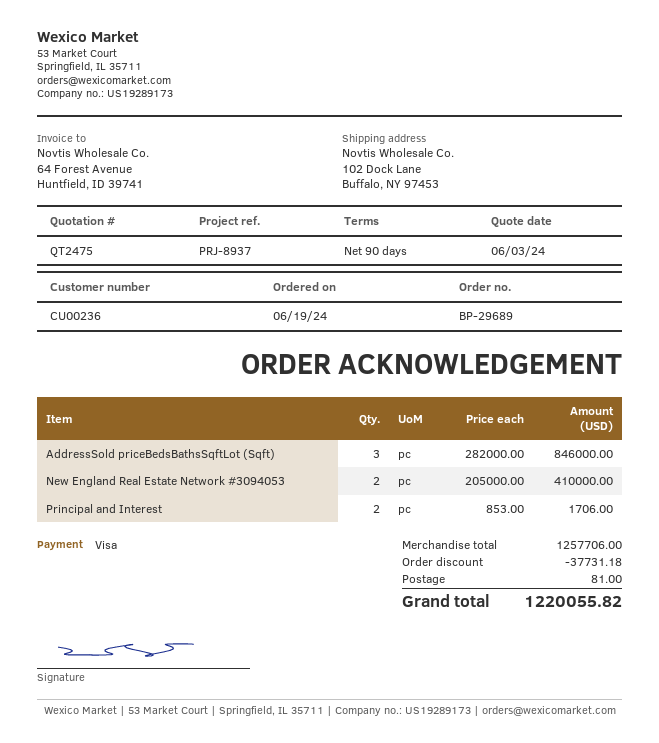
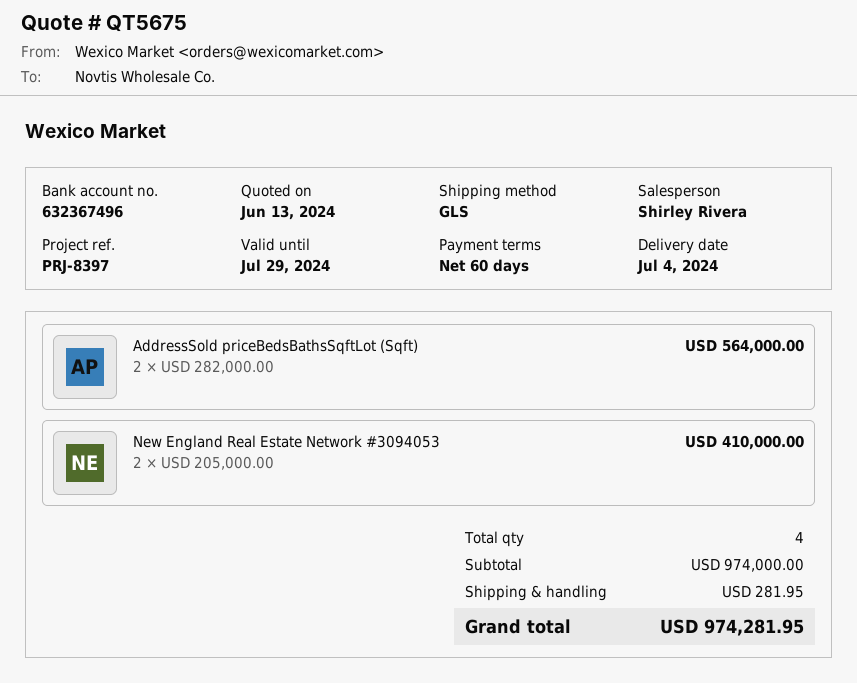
quote number: QT2475 -> QT5675
quote date: 2024-06-03 -> 2024-06-13
payment terms: 90 days -> 60 days
reference: PRJ-8937 -> PRJ-8397
AddressSold priceBedsBathsSqftLot (Sqft): 3 x 282000.00 = 846000.00 -> 2 x 282000.00 = 564000.00
Principal and Interest: 2 x 853.00 = 1706.00 -> none
subtotal: 1257706.00 -> 974000.00
discount: 37731.18 -> none
shipping: 81.00 -> 281.95
total: 1220055.82 -> 974281.95

